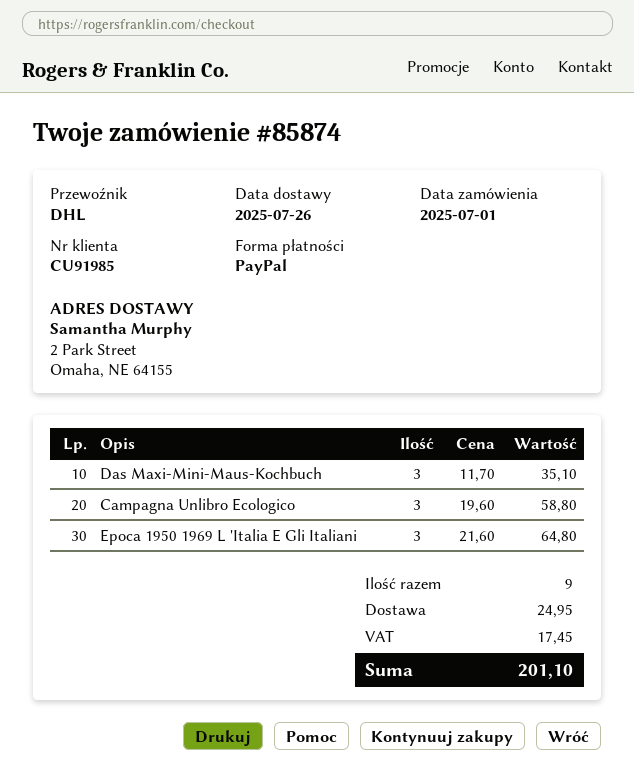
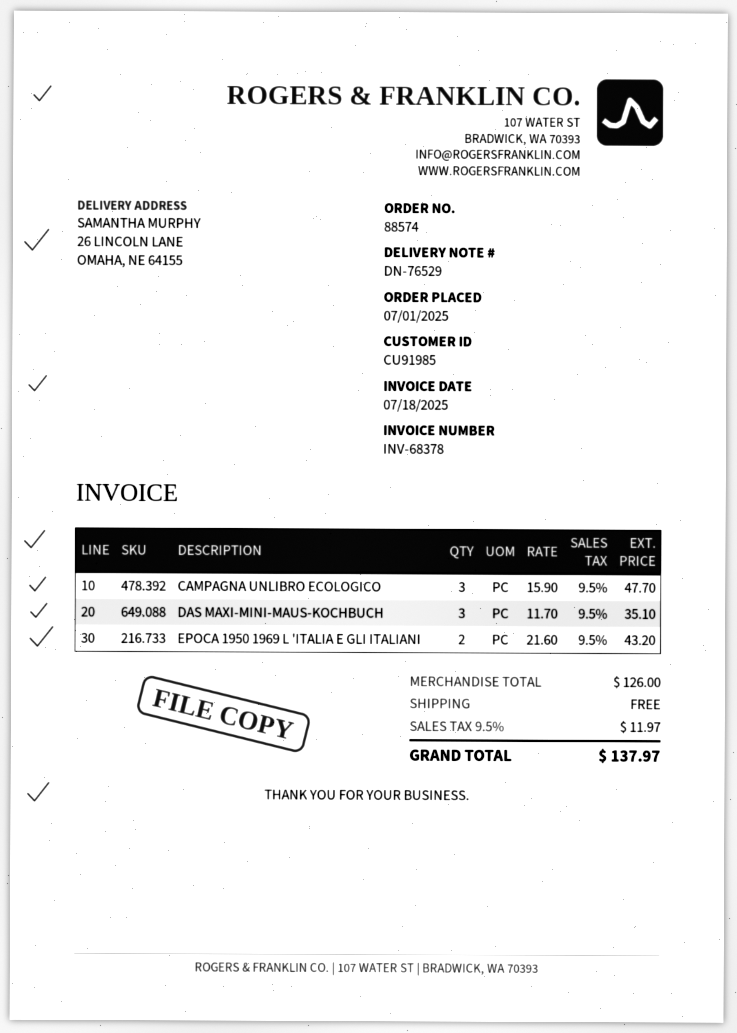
order number: 85874 -> 88574
ship to: 2 Park Street, Omaha, NE 64155 -> 26 LINCOLN LANE, OMAHA, NE 64155
Campagna Unlibro Ecologico: 3 x 19.60 = 58.80 -> 3 x 15.90 = 47.70
Epoca 1950 1969 L 'Italia E Gli Italiani: 3 x 21.60 = 64.80 -> 2 x 21.60 = 43.20
shipping: 24.95 -> 0.00
tax: 17.45 -> 11.97
total: 201.10 -> 137.97

